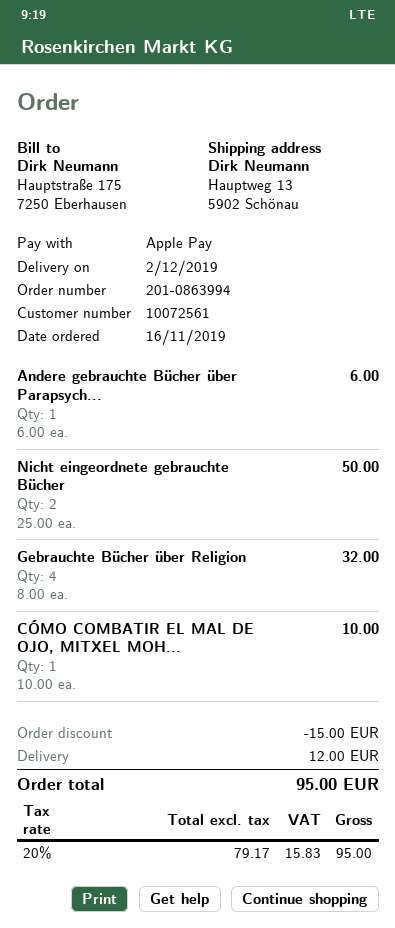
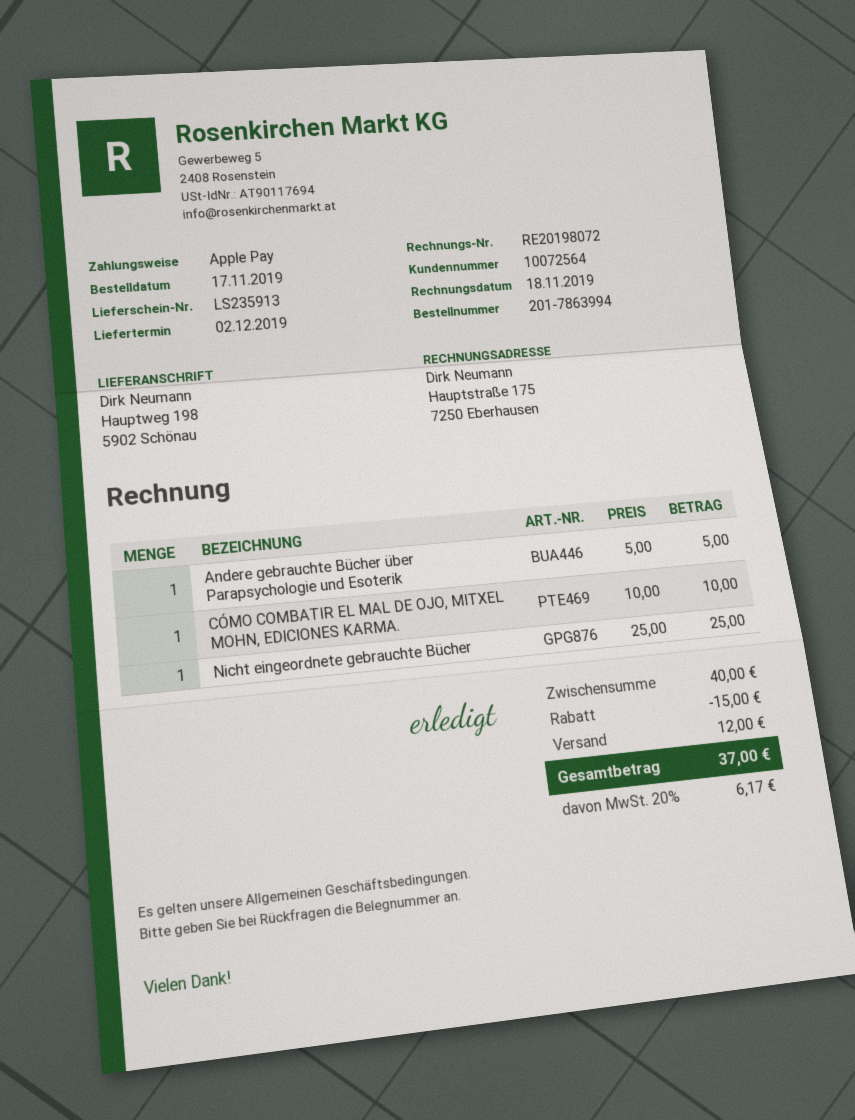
order number: 201-0863994 -> 201-7863994
order date: 2019-11-16 -> 2019-11-17
customer number: 10072561 -> 10072564
ship to: Hauptweg 13, 5902 Schönau -> Hauptweg 198, 5902 Schönau
Andere gebrauchte Bücher über Parapsych...: 1 x 6.00 = 6.00 -> 1 x 5.00 = 5.00
Nicht eingeordnete gebrauchte Bücher: 2 x 25.00 = 50.00 -> 1 x 25.00 = 25.00
Gebrauchte Bücher über Religion: 4 x 8.00 = 32.00 -> none
tax: 20% = 15.83 -> 20% = 6.17
total: 95.00 -> 37.00

